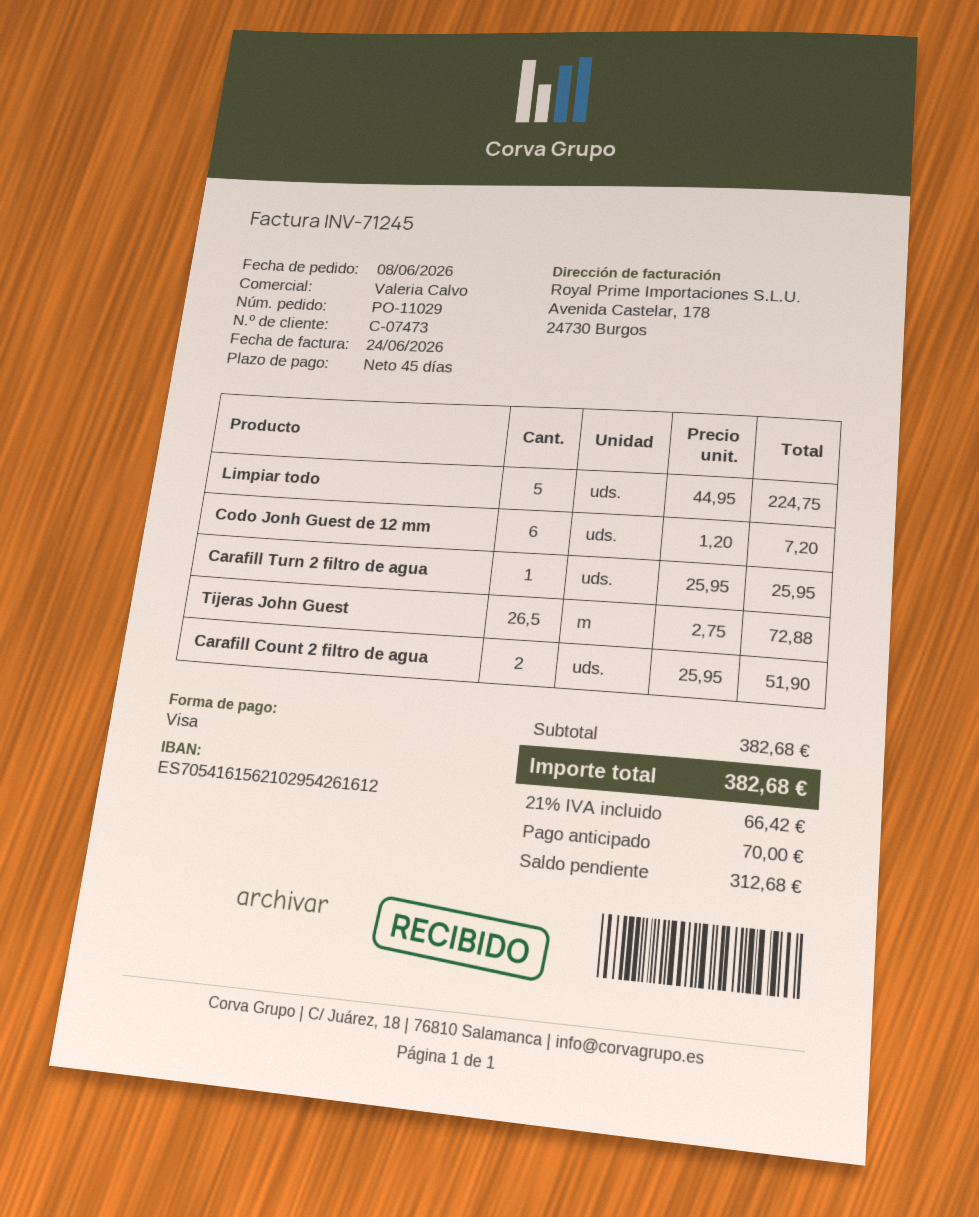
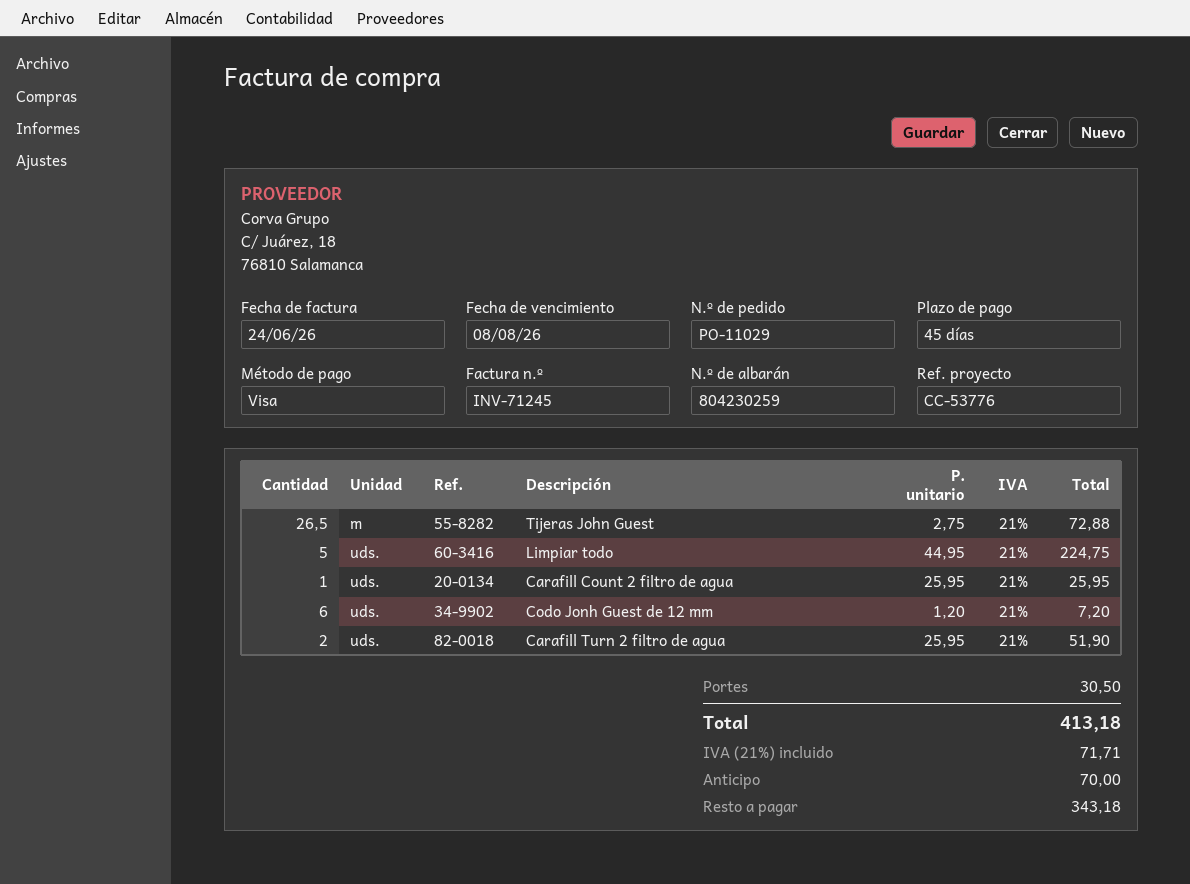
Carafill Turn 2 filtro de agua: 1 x 25.95 = 25.95 -> 2 x 25.95 = 51.90
Carafill Count 2 filtro de agua: 2 x 25.95 = 51.90 -> 1 x 25.95 = 25.95
shipping: none -> 30.50
tax: 21% = 66.42 -> 21% = 71.71
total: 382.68 -> 413.18
balance: 312.68 -> 343.18

